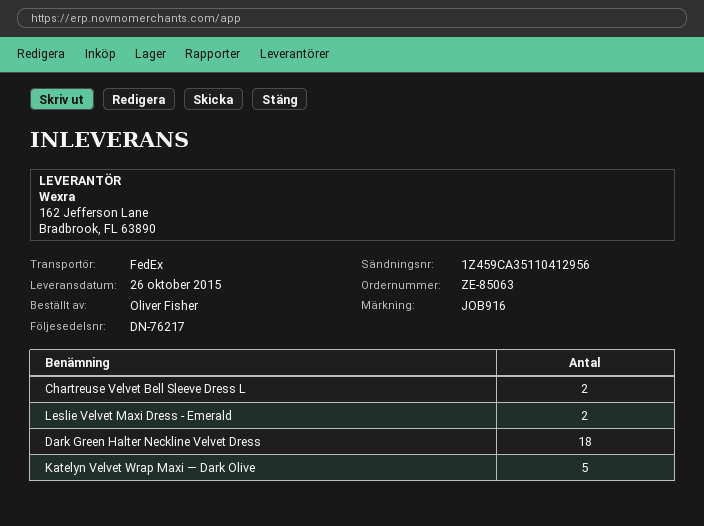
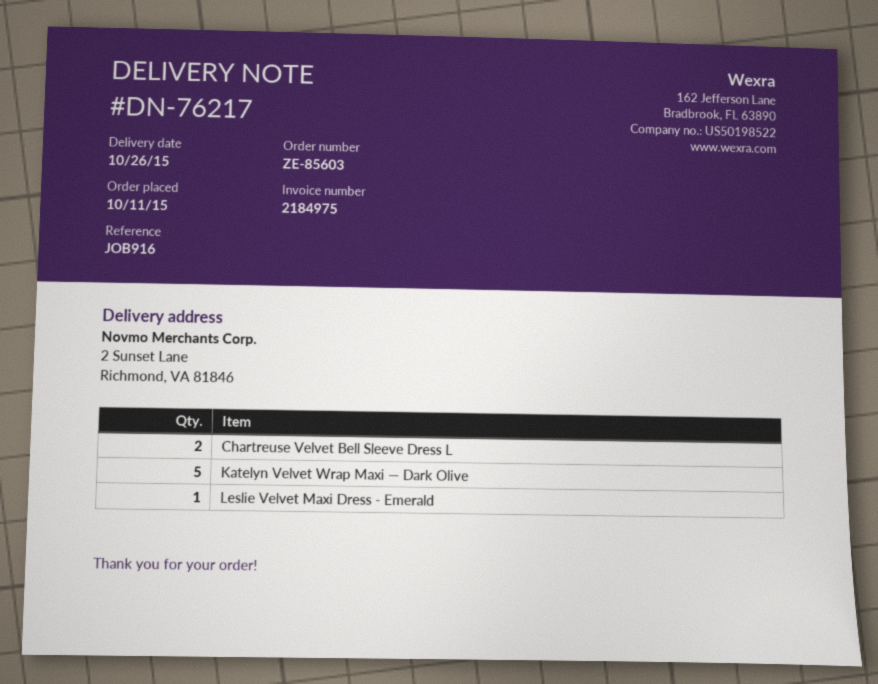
order number: ZE-85063 -> ZE-85603
Leslie Velvet Maxi Dress - Emerald: 2 -> 1
Dark Green Halter Neckline Velvet Dress: 18 -> none

